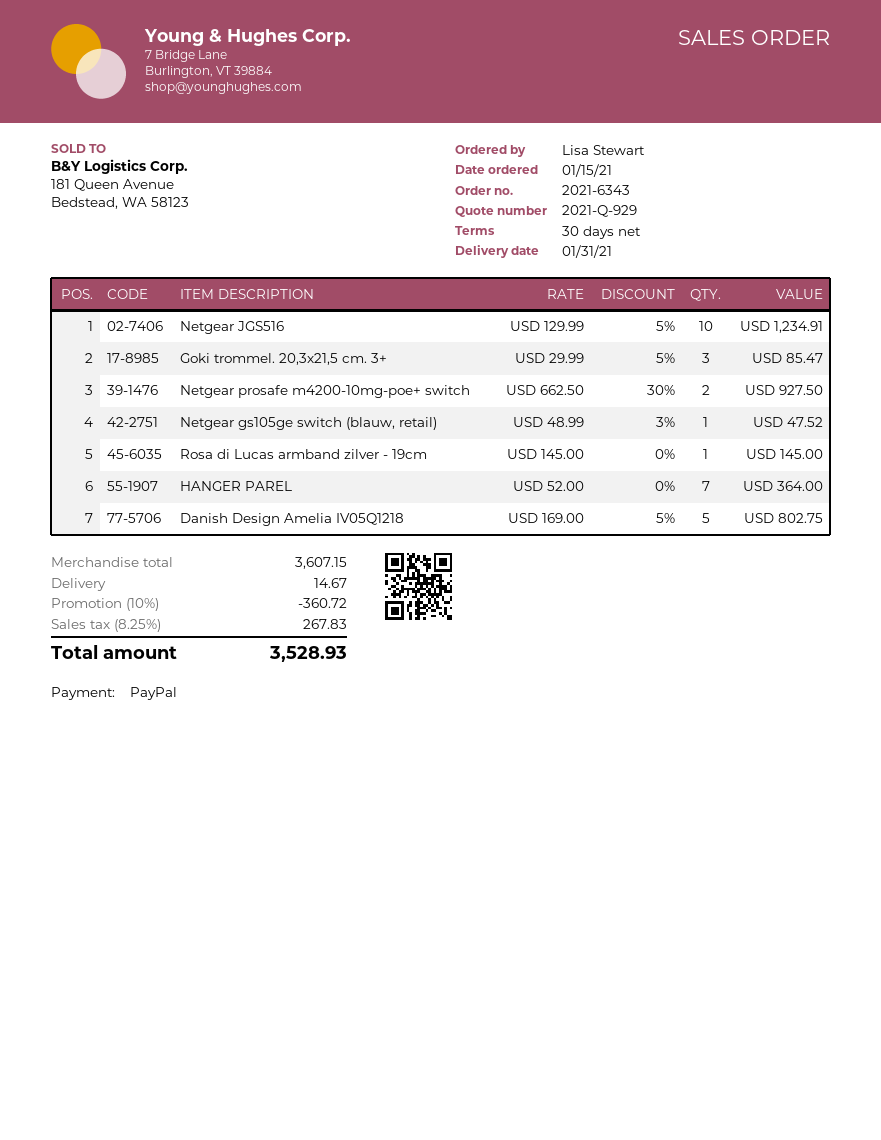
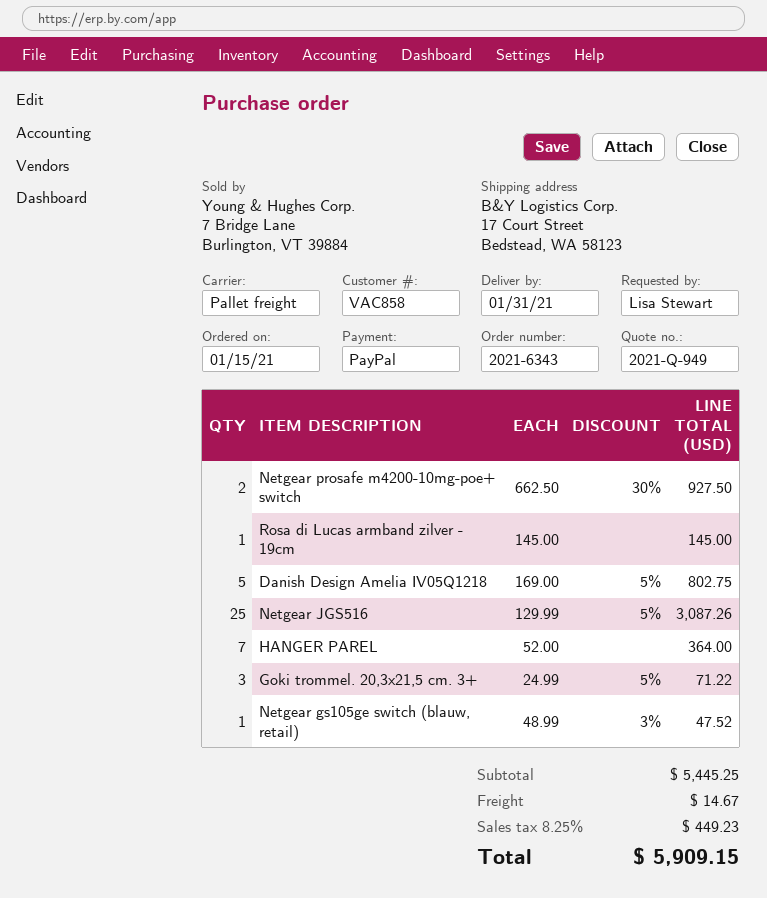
quote number: 2021-Q-929 -> 2021-Q-949
Netgear JGS516: 10 x 129.99 - 5% = 1234.91 -> 25 x 129.99 - 5% = 3087.26
Goki trommel. 20,3x21,5 cm. 3+: 3 x 29.99 - 5% = 85.47 -> 3 x 24.99 - 5% = 71.22
subtotal: 3607.15 -> 5445.25
discount: 10% = 360.72 -> none
tax: 8.25% = 267.83 -> 8.25% = 449.23
total: 3528.93 -> 5909.15

